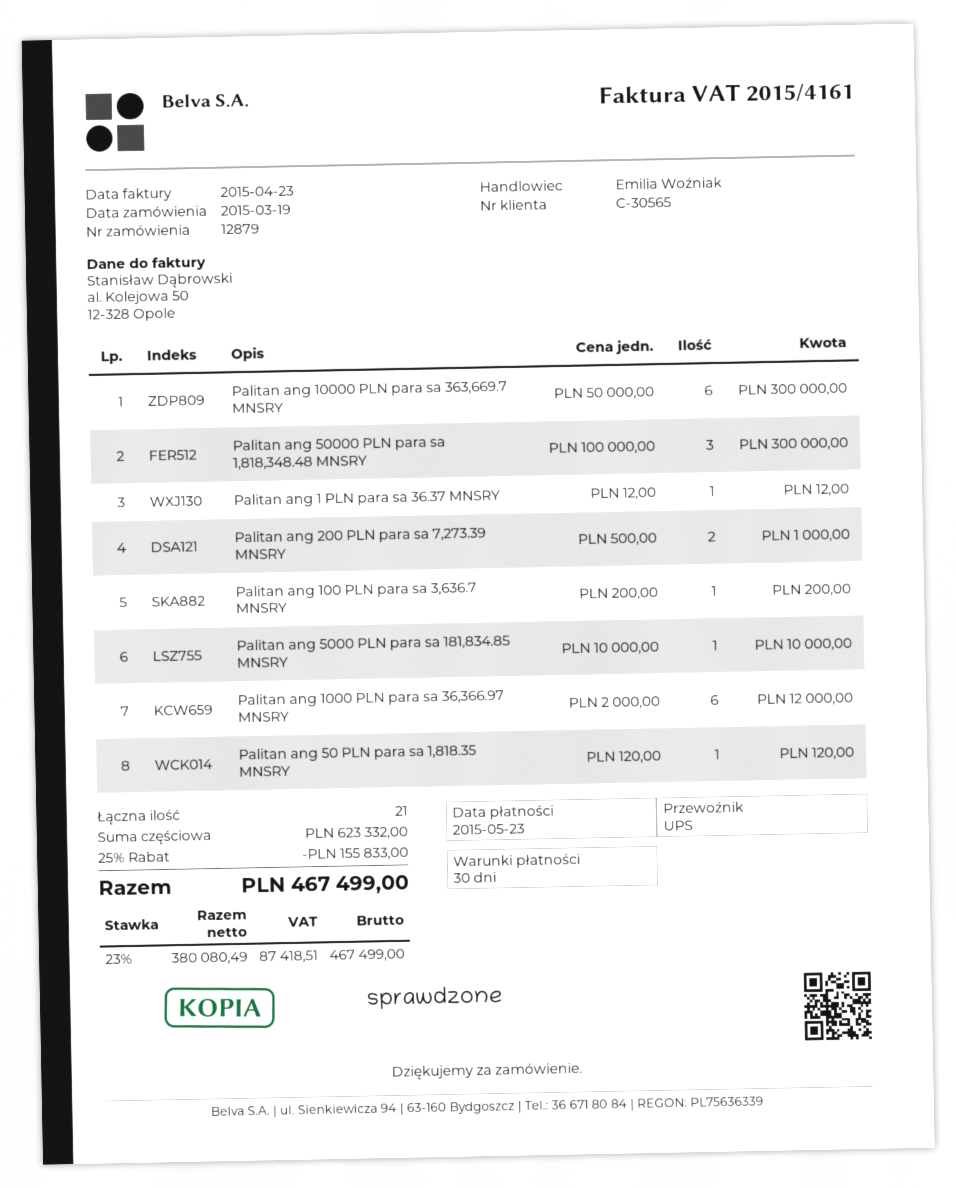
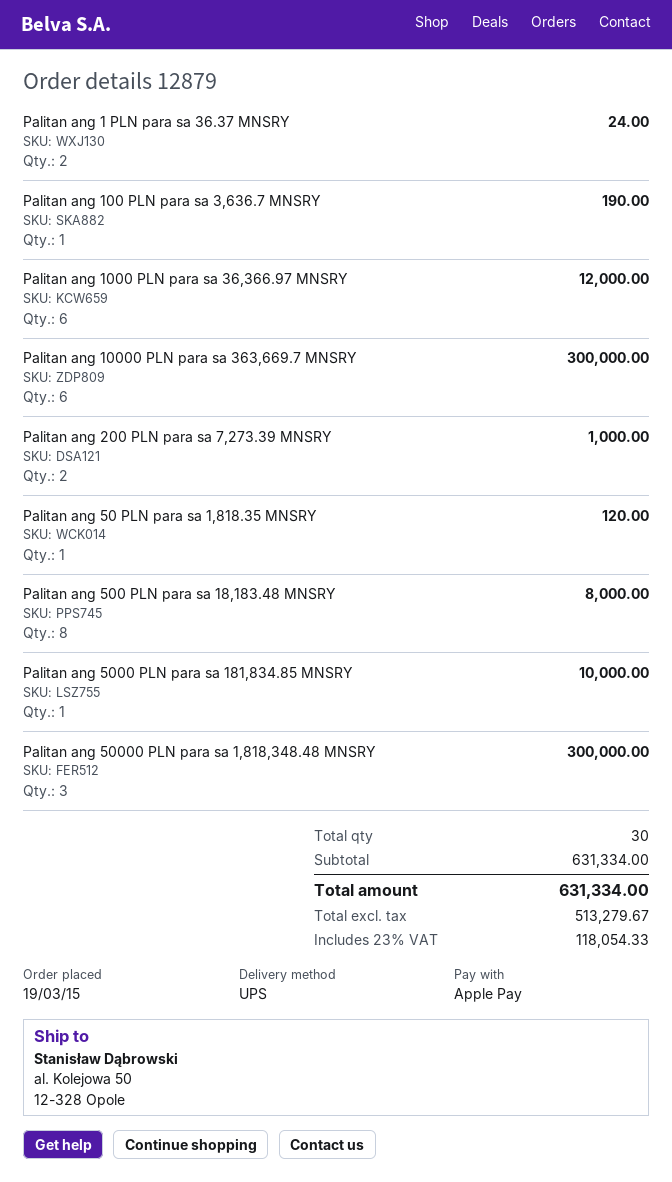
Palitan ang 1 PLN para sa 36.37 MNSRY: 1 for 12.00 -> 2 for 24.00
Palitan ang 100 PLN para sa 3,636.7 MNSRY: 1 for 200.00 -> 1 for 190.00
Palitan ang 500 PLN para sa 18,183.48 MNSRY: none -> 8 for 8000.00
total quantity: 21 -> 30
subtotal: 623332.00 -> 631334.00
discount: 25% = 155833.00 -> none
net: 380080.49 -> 513279.67
tax: 23% = 87418.51 -> 23% = 118054.33
total: 467499.00 -> 631334.00

